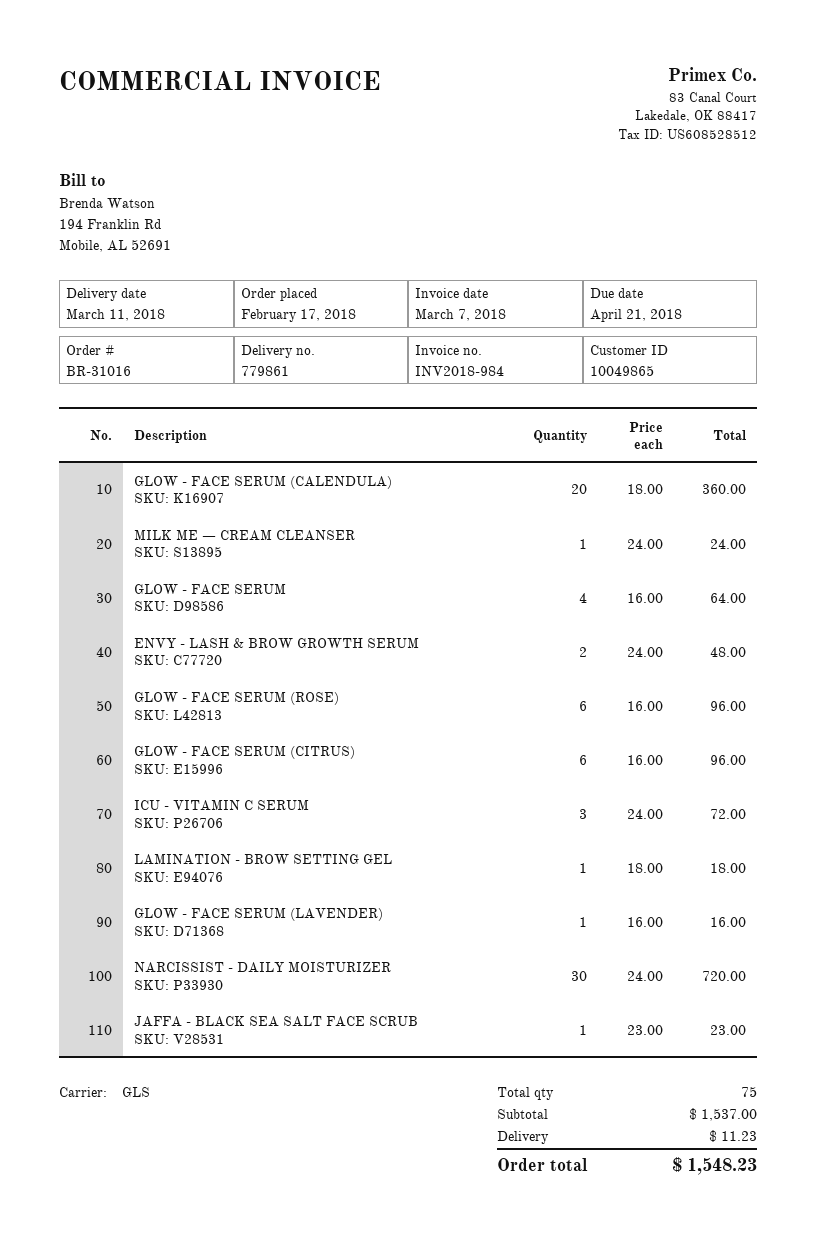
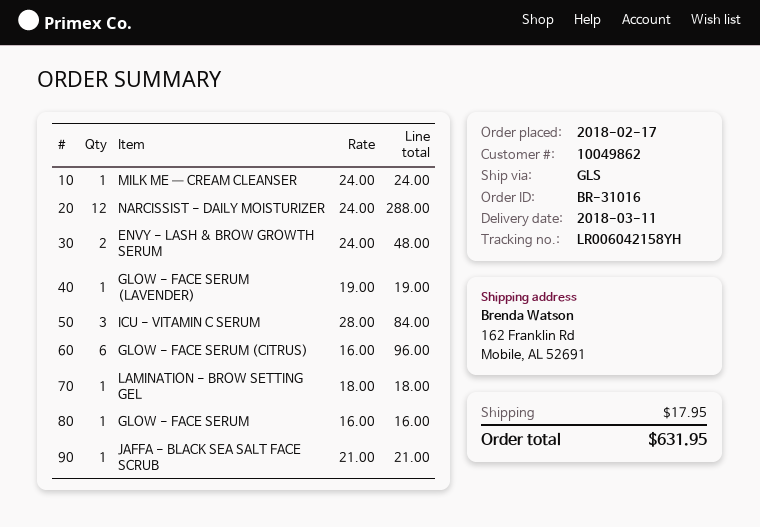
customer number: 10049865 -> 10049862
GLOW - FACE SERUM (CALENDULA): 20 x 18.00 = 360.00 -> none
GLOW - FACE SERUM: 4 x 16.00 = 64.00 -> 1 x 16.00 = 16.00
GLOW - FACE SERUM (ROSE): 6 x 16.00 = 96.00 -> none
ICU - VITAMIN C SERUM: 3 x 24.00 = 72.00 -> 3 x 28.00 = 84.00
GLOW - FACE SERUM (LAVENDER): 1 x 16.00 = 16.00 -> 1 x 19.00 = 19.00
NARCISSIST - DAILY MOISTURIZER: 30 x 24.00 = 720.00 -> 12 x 24.00 = 288.00
JAFFA - BLACK SEA SALT FACE SCRUB: 1 x 23.00 = 23.00 -> 1 x 21.00 = 21.00
shipping: 11.23 -> 17.95
total: 1548.23 -> 631.95

